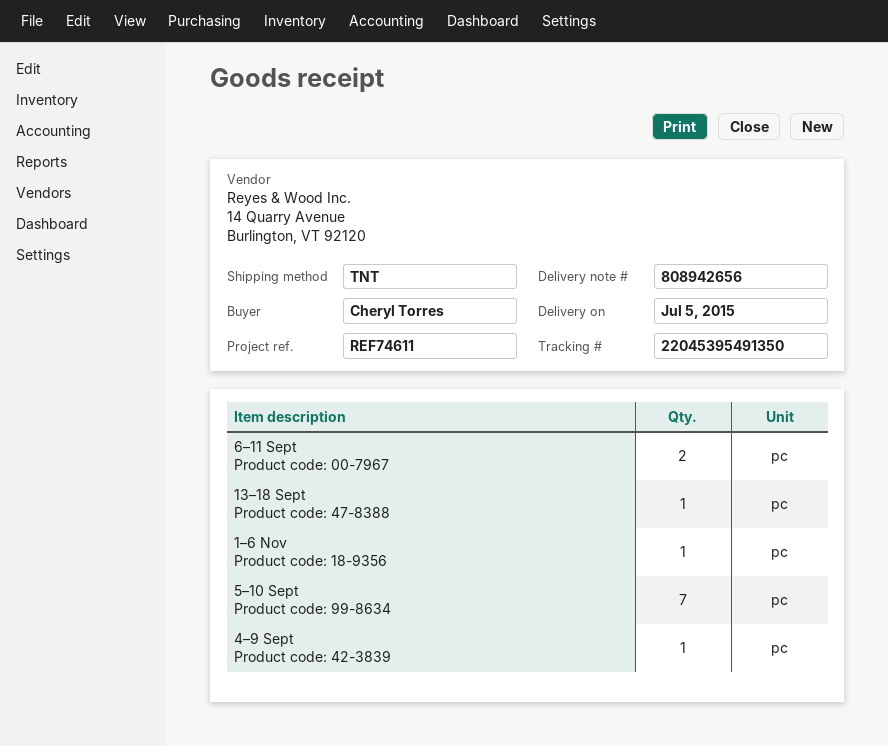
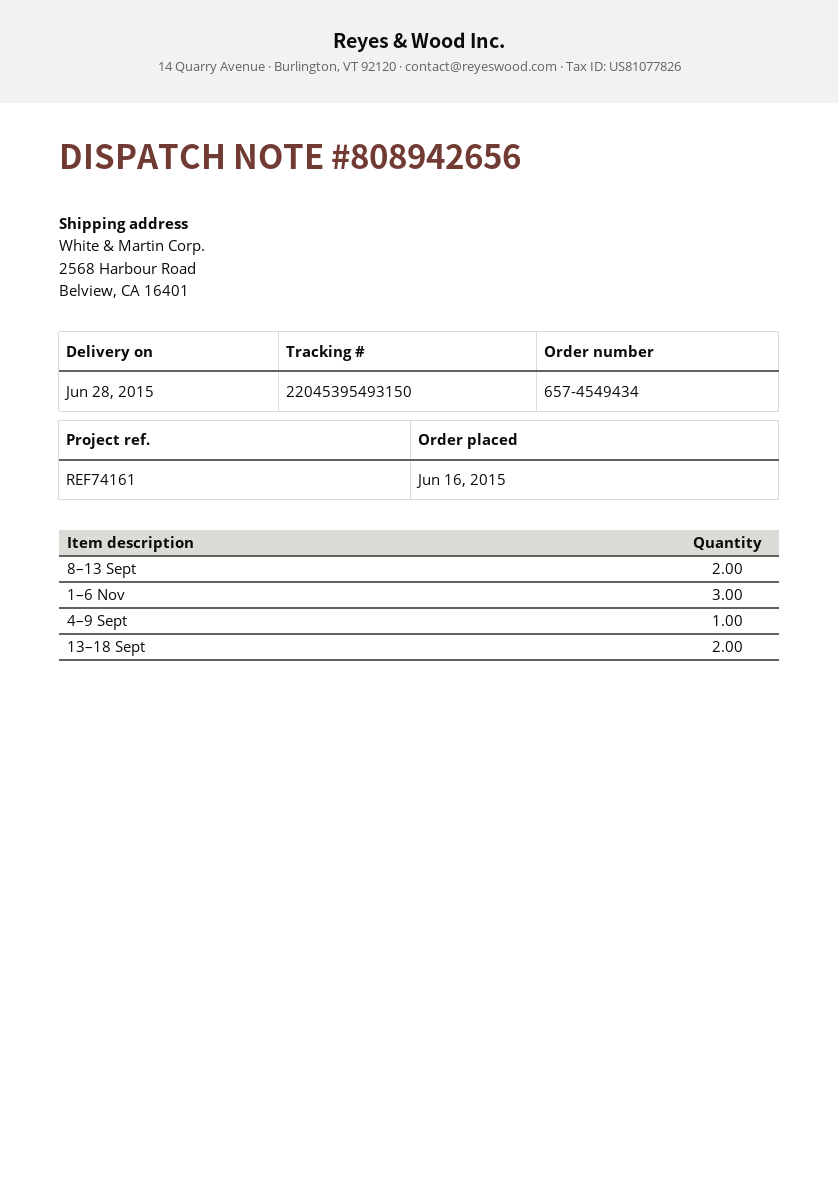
delivery date: 2015-07-05 -> 2015-06-28
reference: REF74611 -> REF74161
tracking number: 22045395491350 -> 22045395493150
6–11 Sept: 2 -> none
13–18 Sept: 1 -> 2
1–6 Nov: 1 -> 3
5–10 Sept: 7 -> none
8–13 Sept: none -> 2

